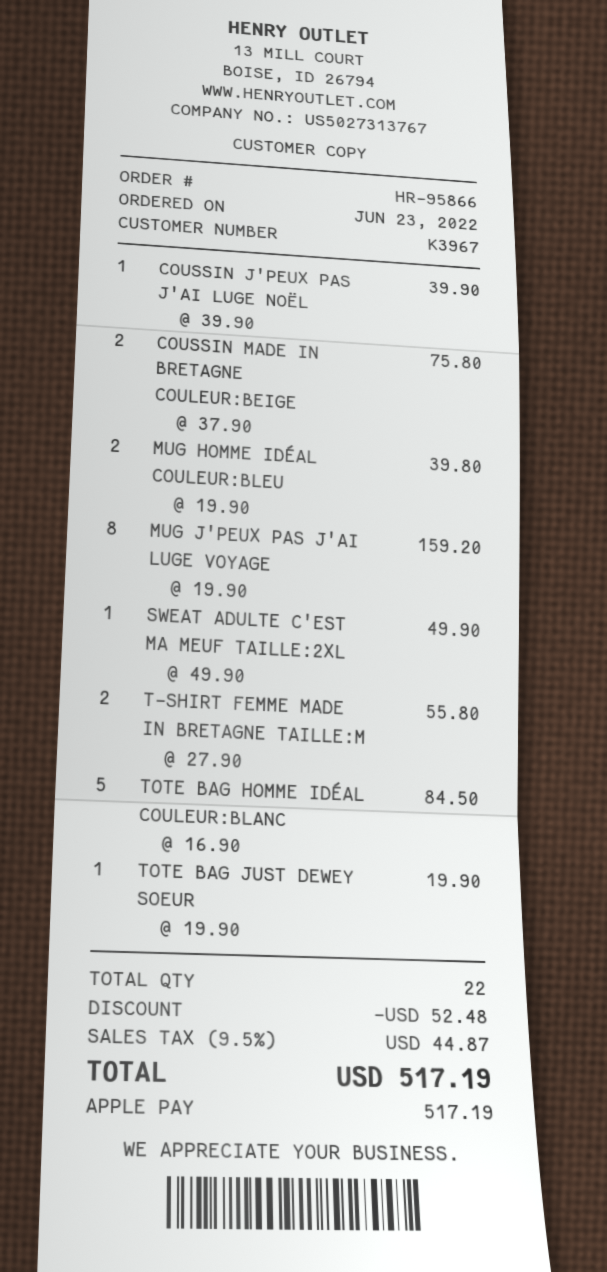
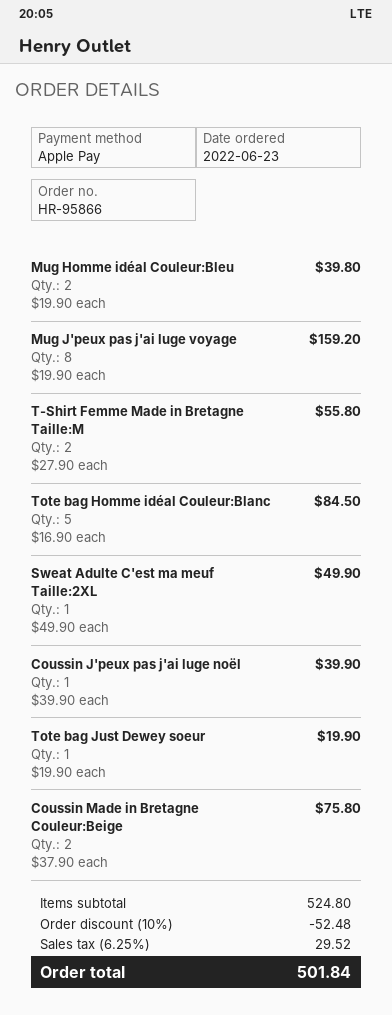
tax: 9.5% = 44.87 -> 6.25% = 29.52
total: 517.19 -> 501.84

